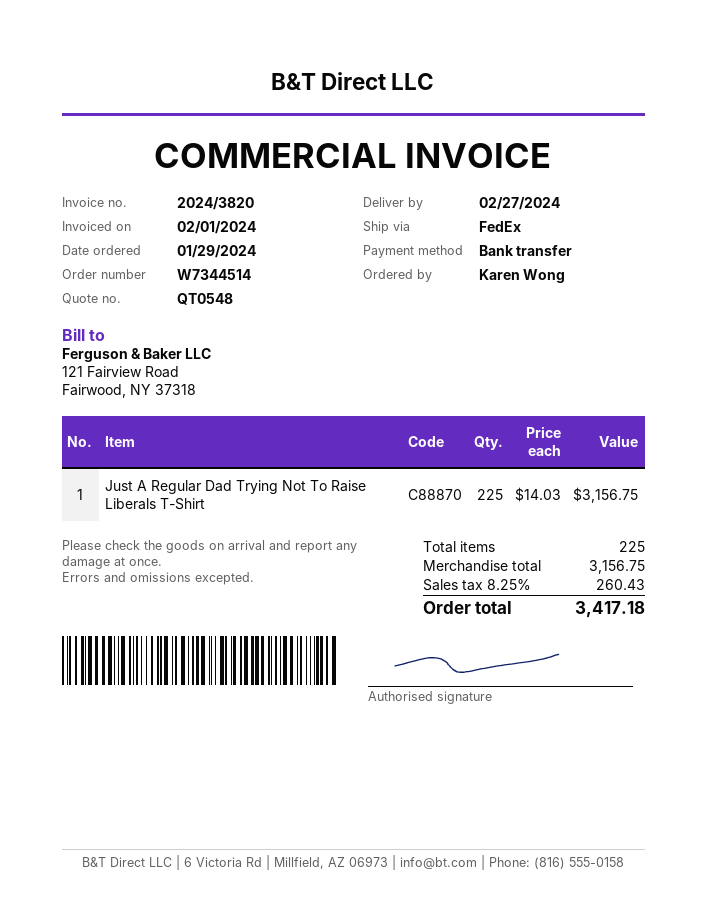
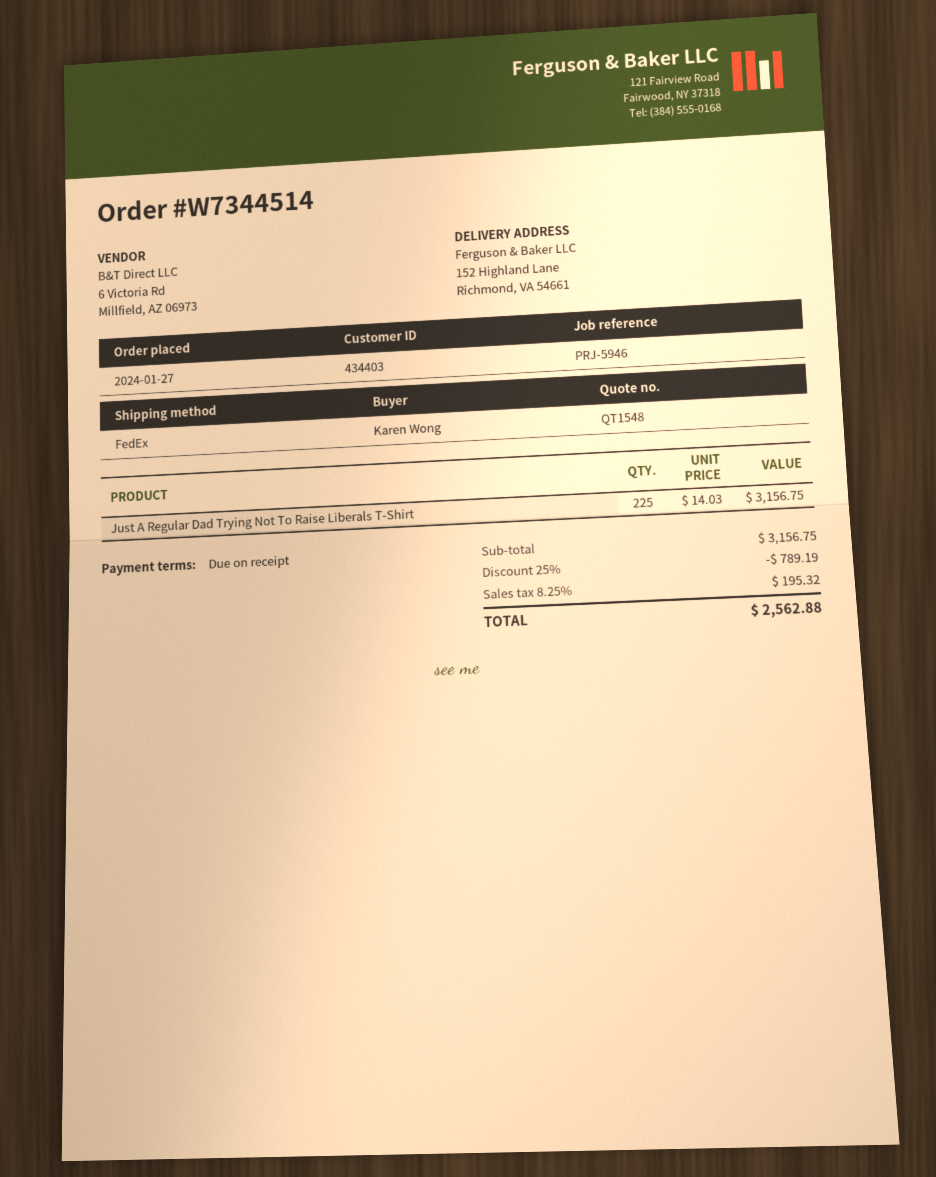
quote number: QT0548 -> QT1548
order date: 2024-01-29 -> 2024-01-27
discount: none -> 25% = 789.19
tax: 8.25% = 260.43 -> 8.25% = 195.32
total: 3417.18 -> 2562.88

